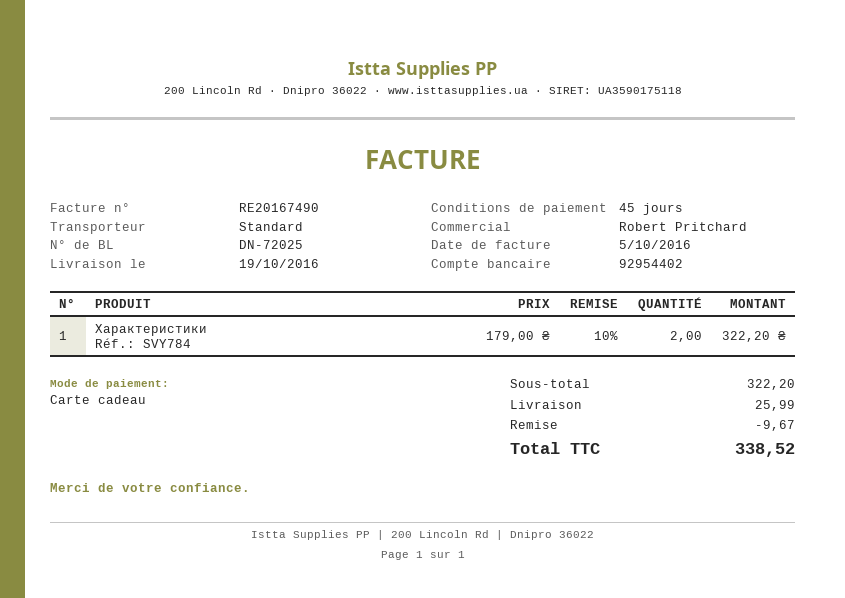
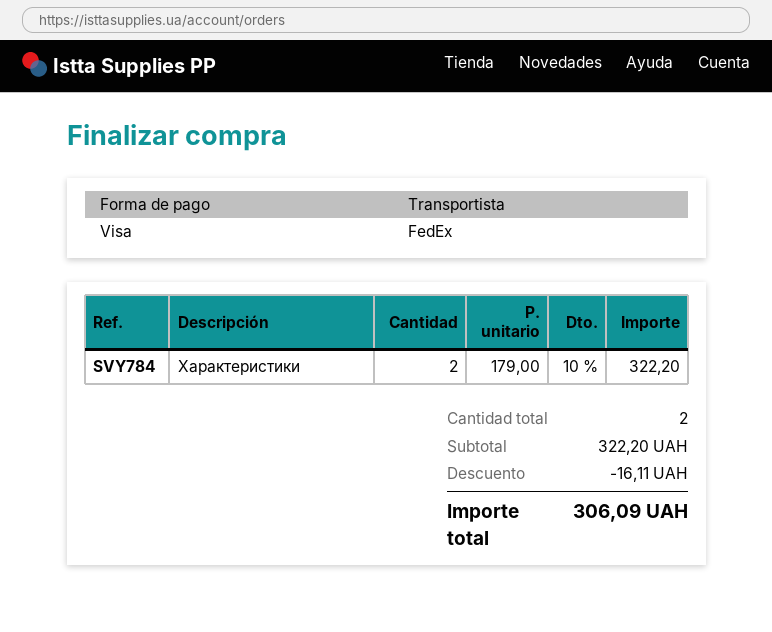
payment method: gift card -> Visa
shipping method: standard -> FedEx
discount: 9.67 -> 16.11
shipping: 25.99 -> none
total: 338.52 -> 306.09

